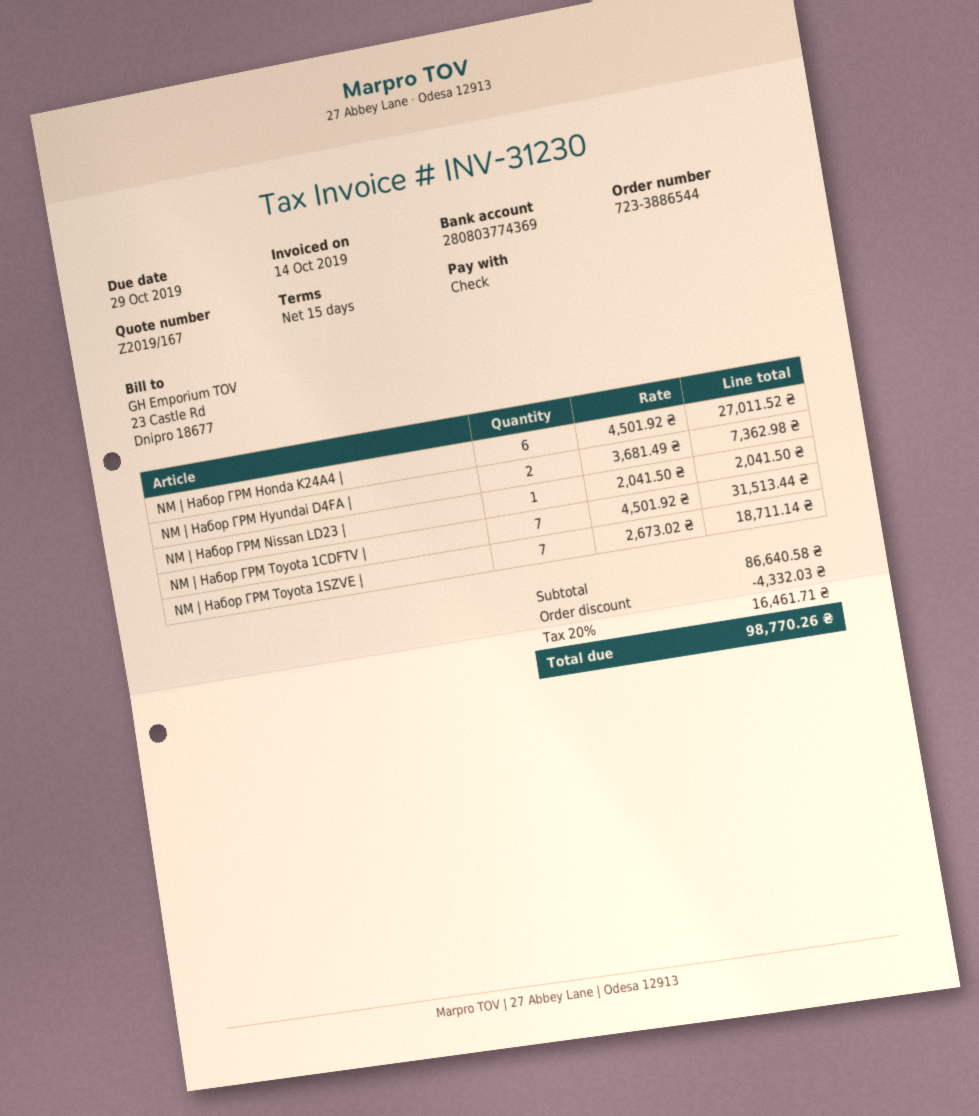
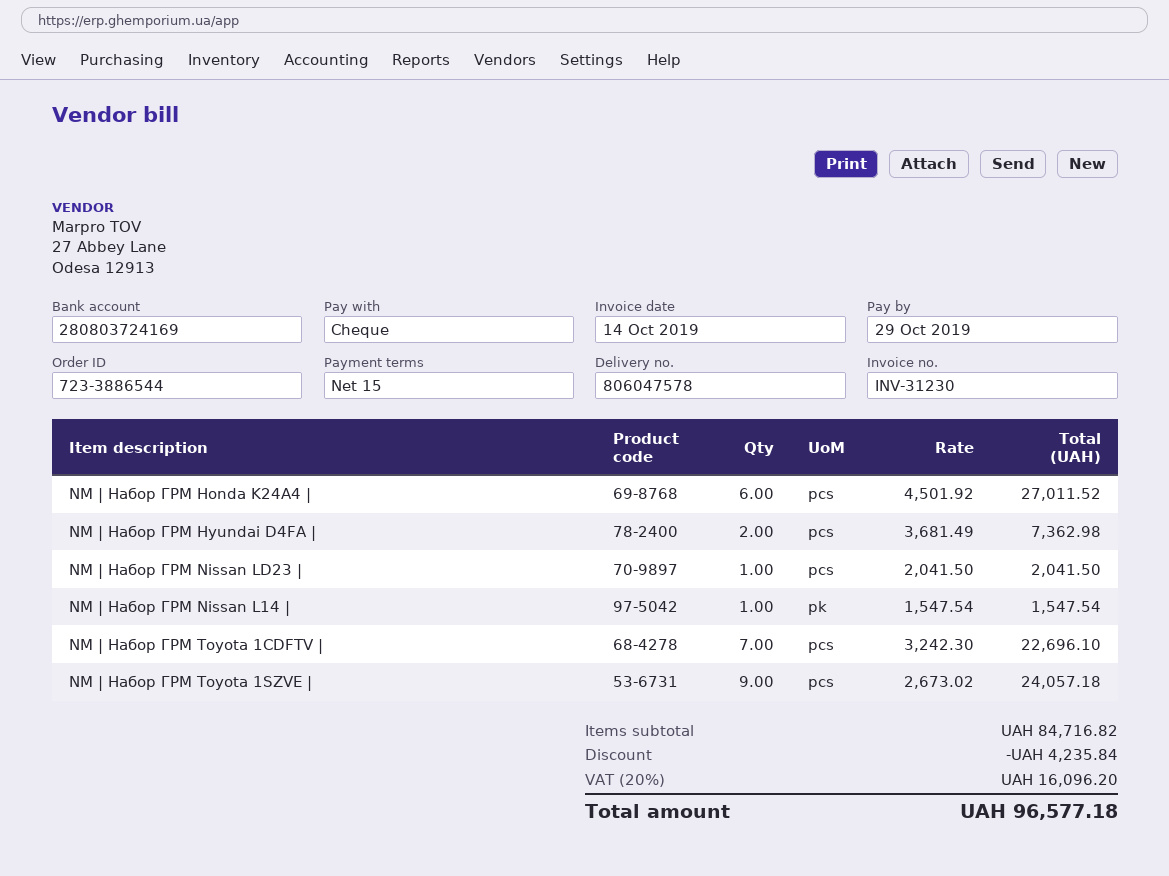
bank account: 280803774369 -> 280803724169
NM | Набор ГРМ Toyota 1CDFTV |: 7 x 4501.92 = 31513.44 -> 7 x 3242.30 = 22696.10
NM | Набор ГРМ Toyota 1SZVE |: 7 x 2673.02 = 18711.14 -> 9 x 2673.02 = 24057.18
NM | Набор ГРМ Nissan L14 |: none -> 1 x 1547.54 = 1547.54
subtotal: 86640.58 -> 84716.82
discount: 4332.03 -> 4235.84
tax: 20% = 16461.71 -> 20% = 16096.20
total: 98770.26 -> 96577.18

